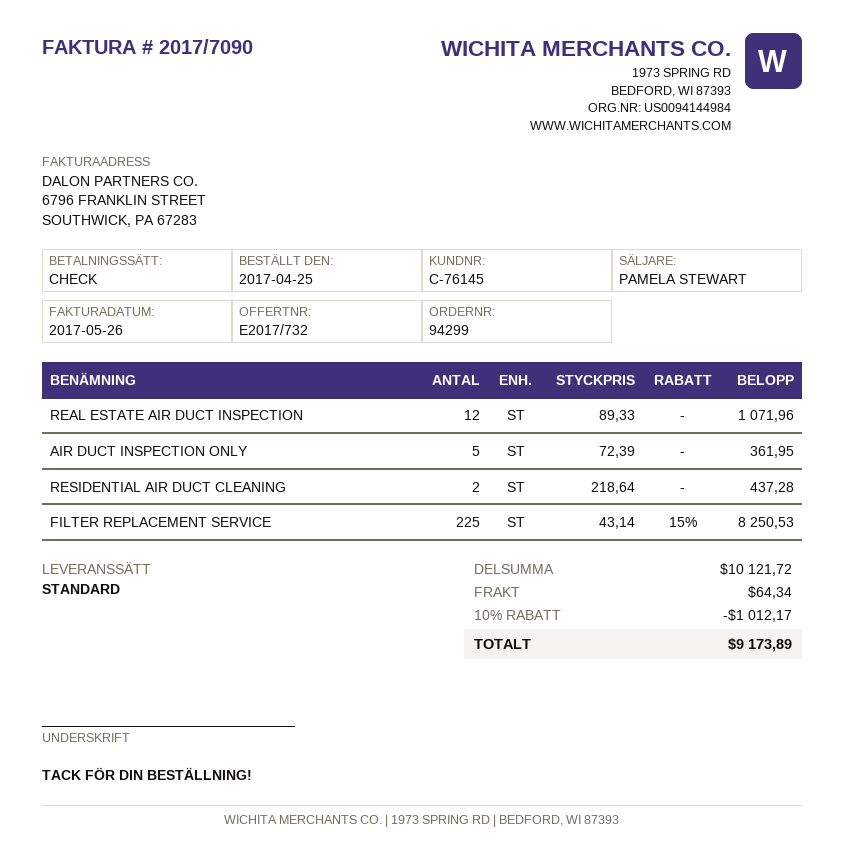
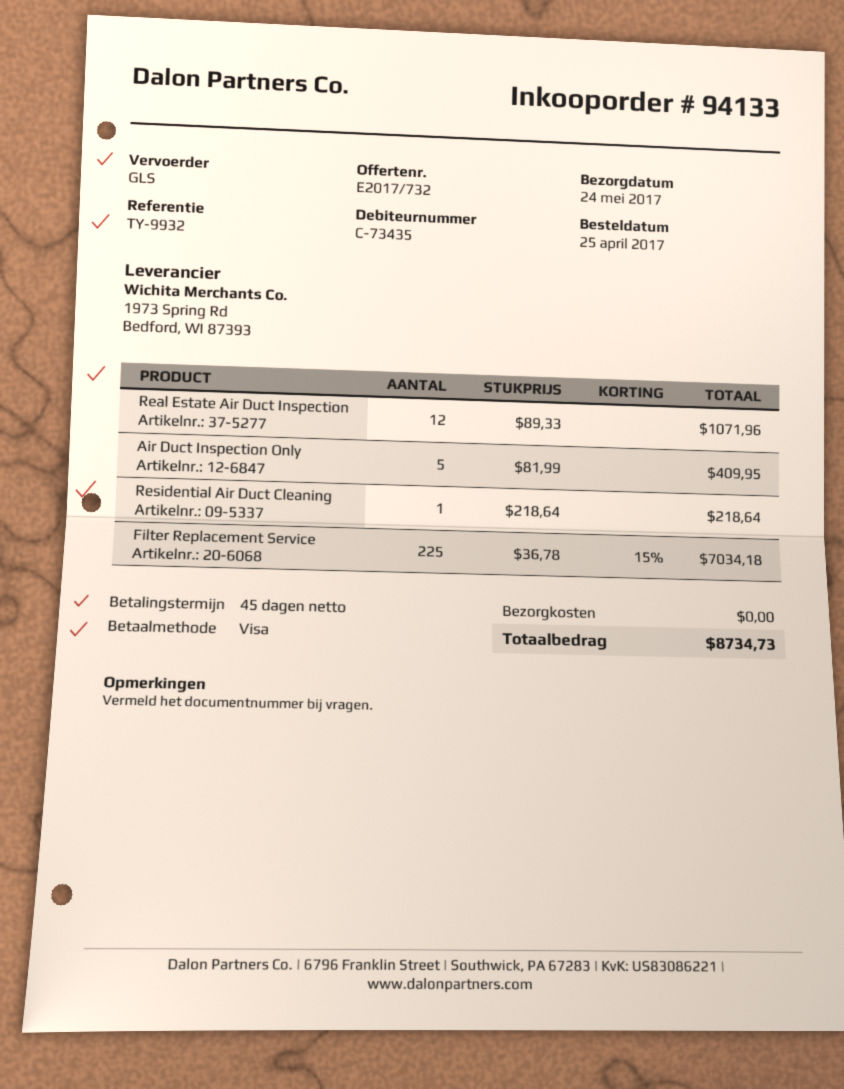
order number: 94299 -> 94133
customer number: C-76145 -> C-73435
payment method: cheque -> Visa
shipping method: standard -> GLS
AIR DUCT INSPECTION ONLY: 5 x 72.39 = 361.95 -> 5 x 81.99 = 409.95
RESIDENTIAL AIR DUCT CLEANING: 2 x 218.64 = 437.28 -> 1 x 218.64 = 218.64
FILTER REPLACEMENT SERVICE: 225 x 43.14 - 15% = 8250.53 -> 225 x 36.78 - 15% = 7034.18
discount: 10% = 1012.17 -> none
shipping: 64.34 -> 0.00
total: 9173.89 -> 8734.73

